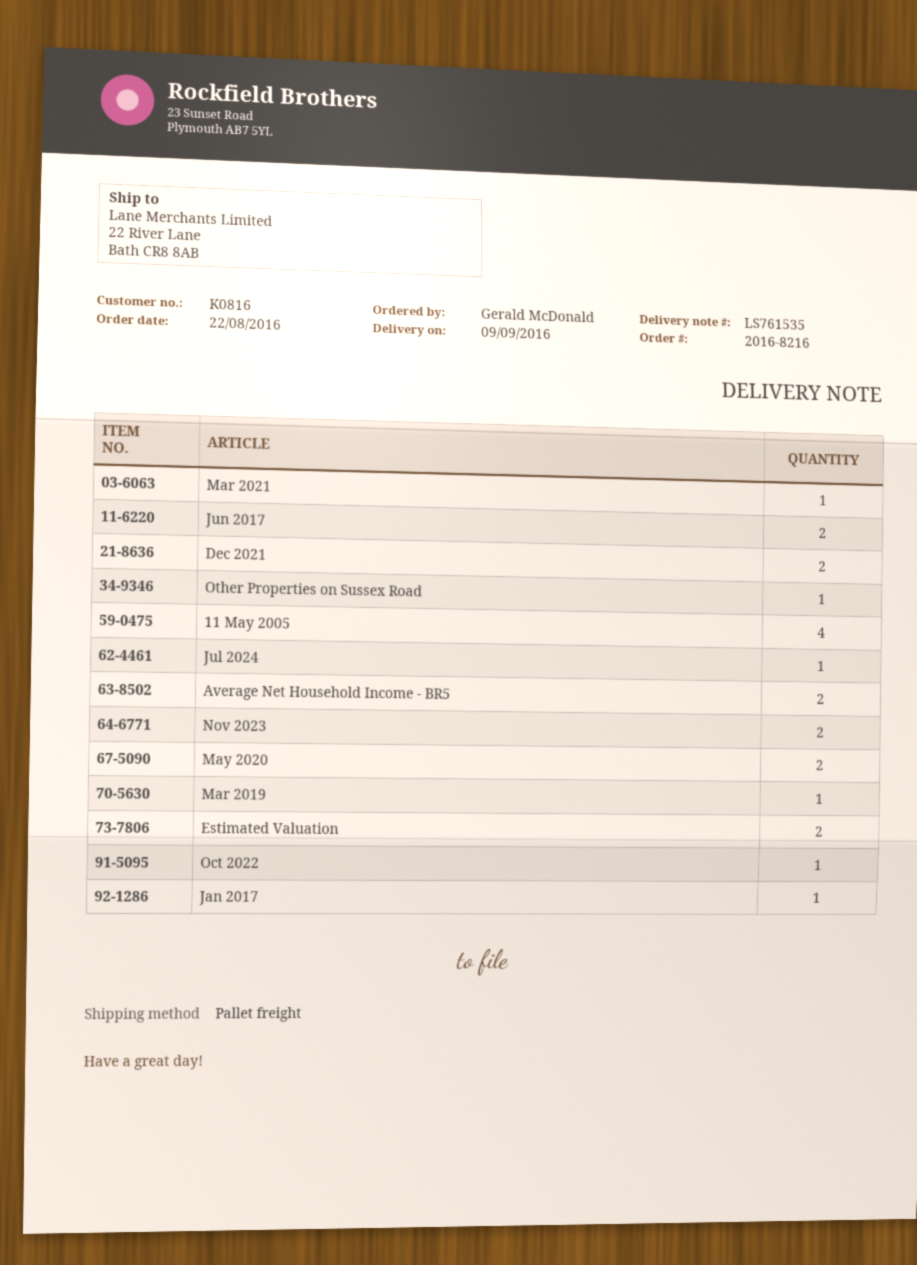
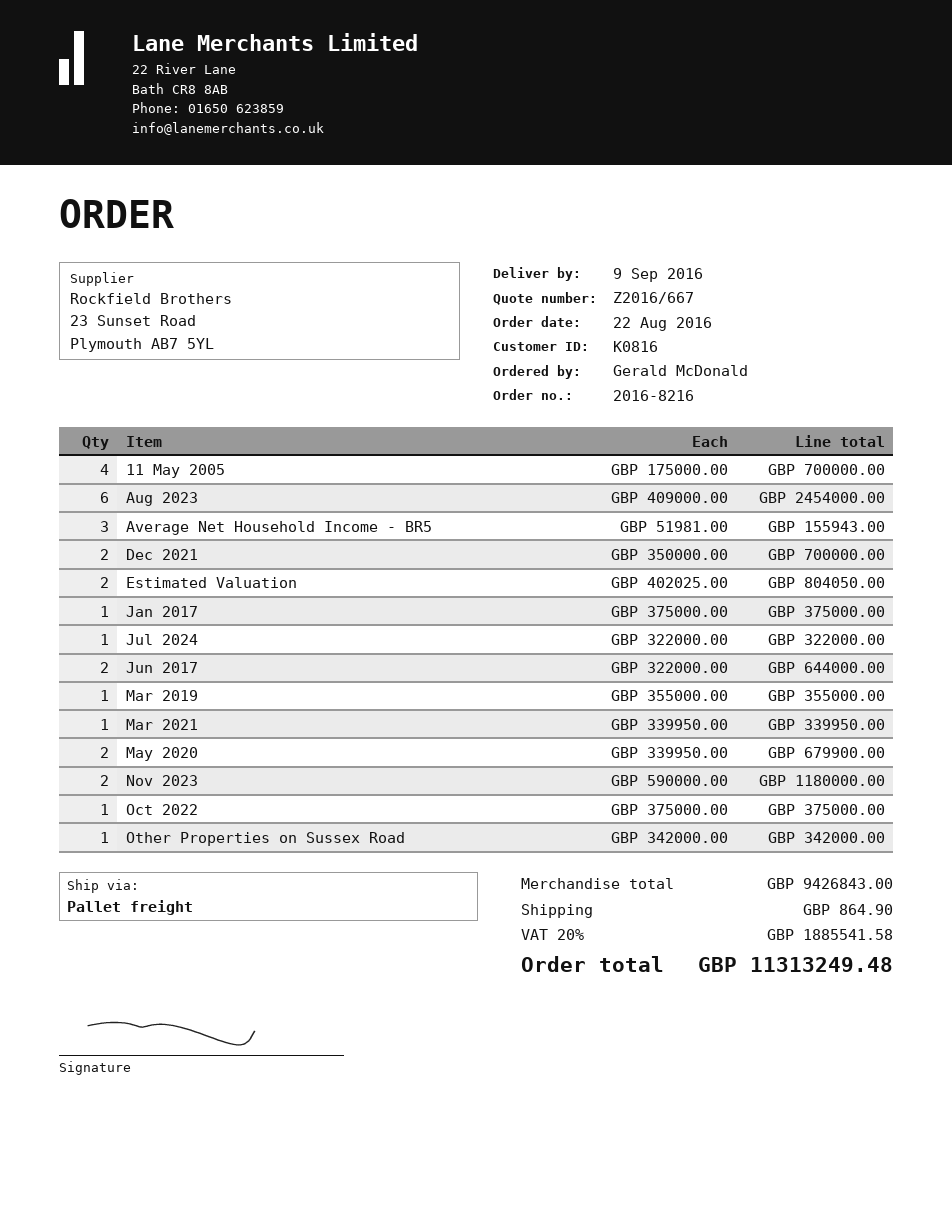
Average Net Household Income - BR5: 2 -> 3
Aug 2023: none -> 6

